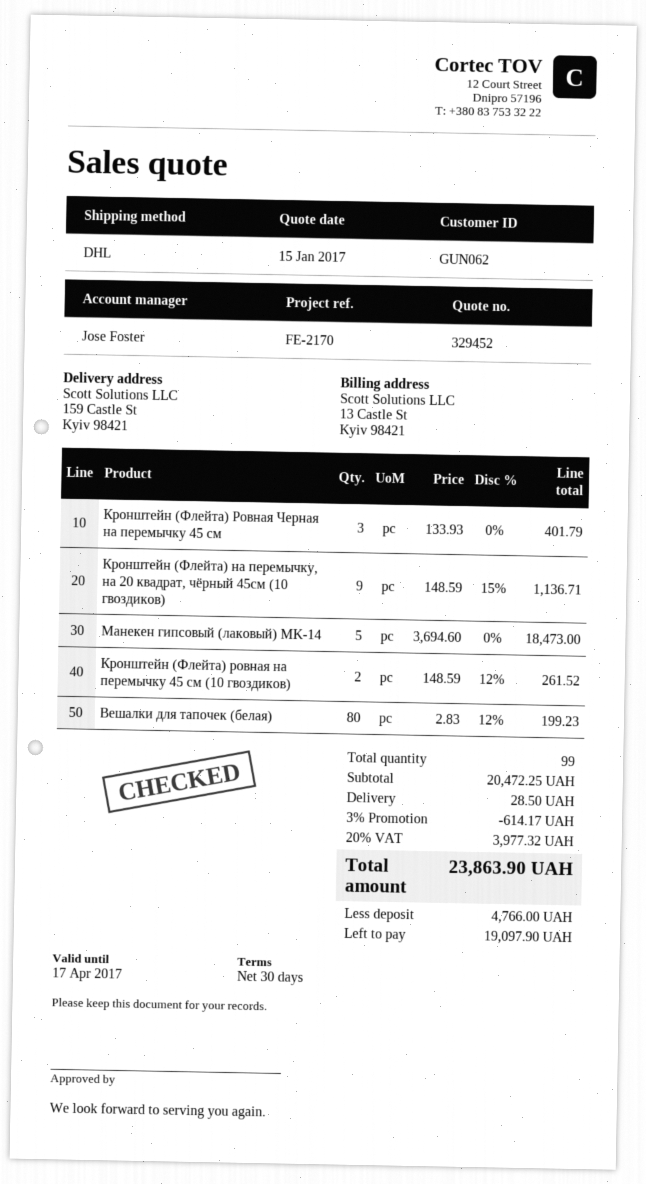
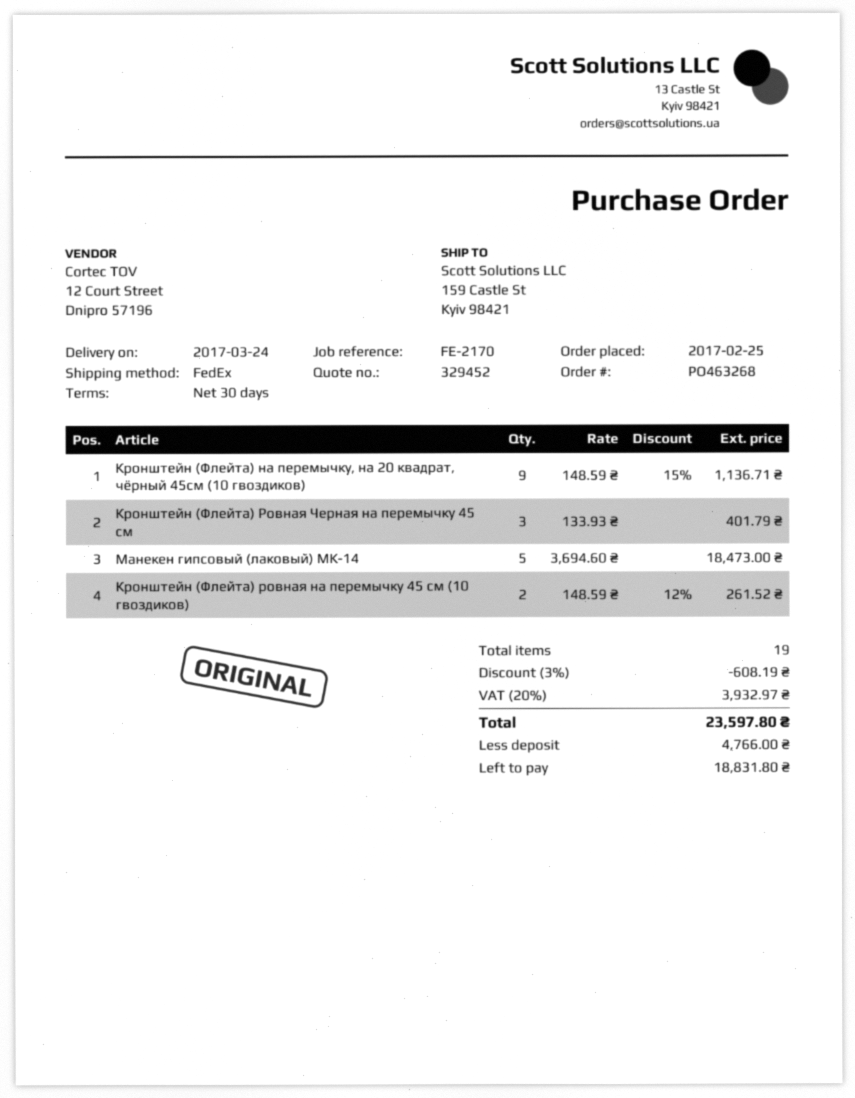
shipping method: DHL -> FedEx
Вешалки для тапочек (белая): 80 x 2.83 - 12% = 199.23 -> none
total quantity: 99 -> 19
discount: 3% = 614.17 -> 3% = 608.19
shipping: 28.50 -> none
tax: 20% = 3977.32 -> 20% = 3932.97
total: 23863.90 -> 23597.80
balance: 19097.90 -> 18831.80

